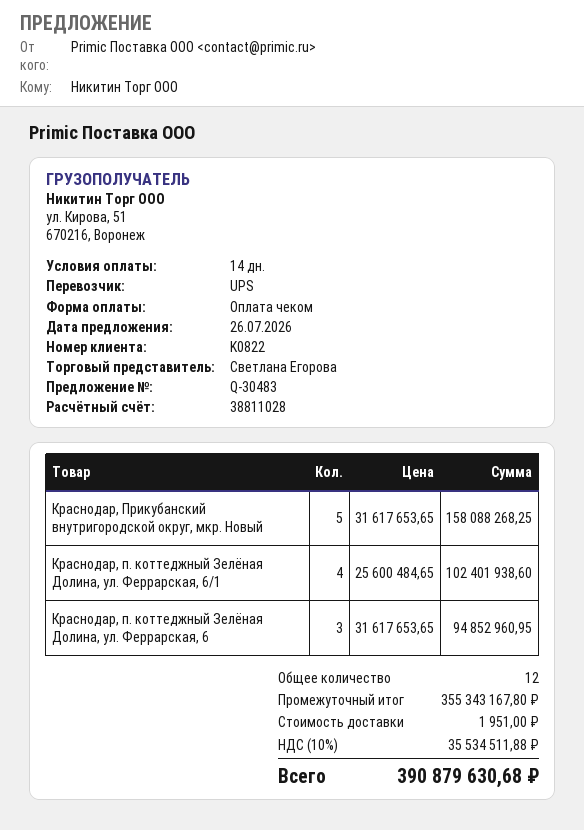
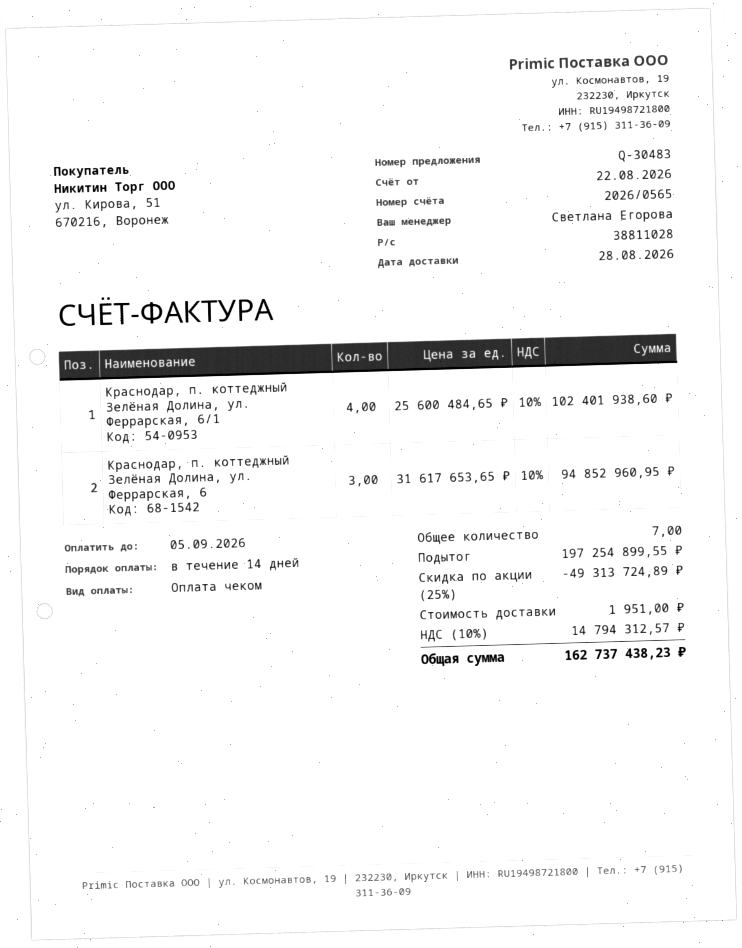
Краснодар, Прикубанский внутригородской округ, мкр. Новый: 5 x 31617653.65 = 158088268.25 -> none
total quantity: 12 -> 7
subtotal: 355343167.80 -> 197254899.55
discount: none -> 25% = 49313724.89
tax: 10% = 35534511.88 -> 10% = 14794312.57
total: 390879630.68 -> 162737438.23

